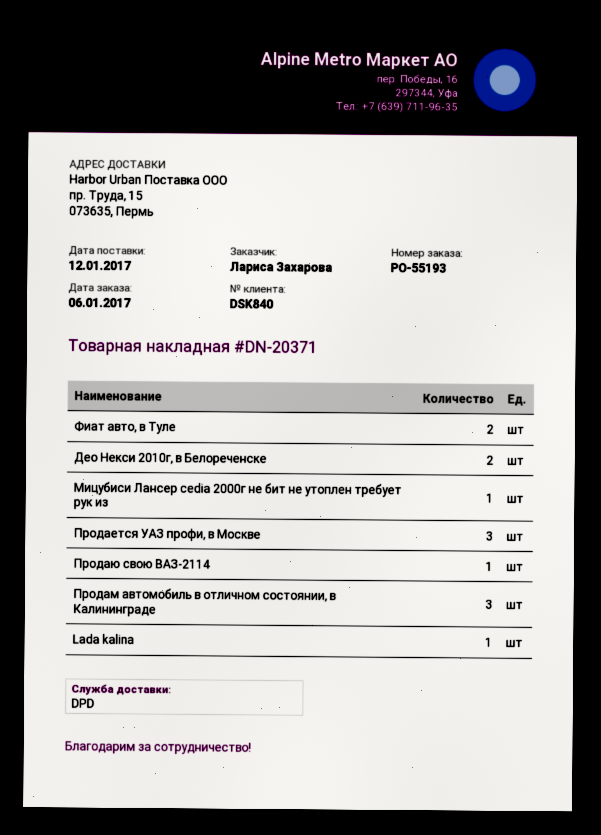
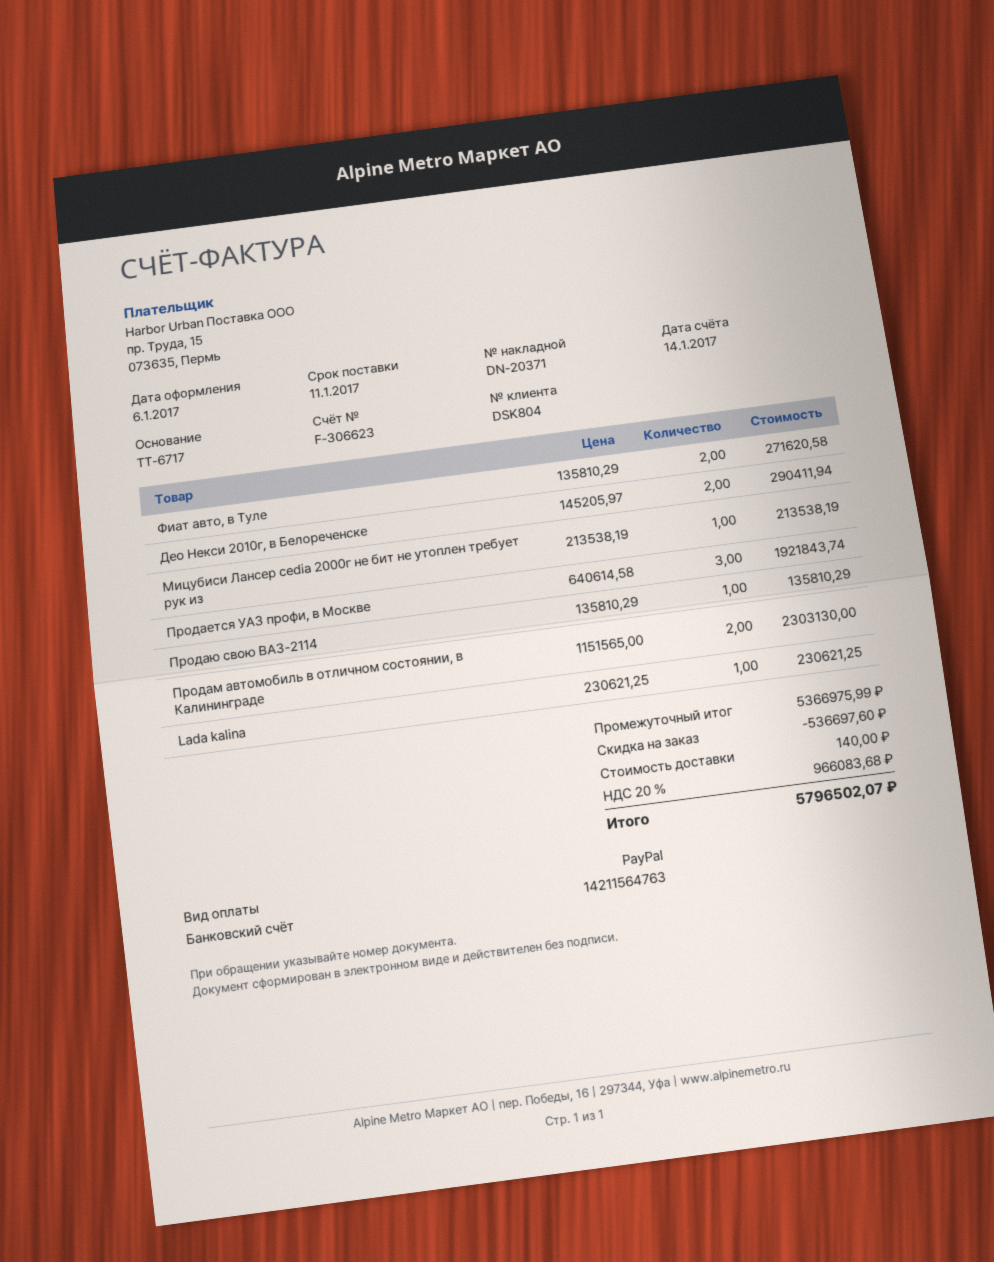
delivery date: 2017-01-12 -> 2017-01-11
customer number: DSK840 -> DSK804
Продам автомобиль в отличном состоянии, в Калининграде: 3 -> 2

